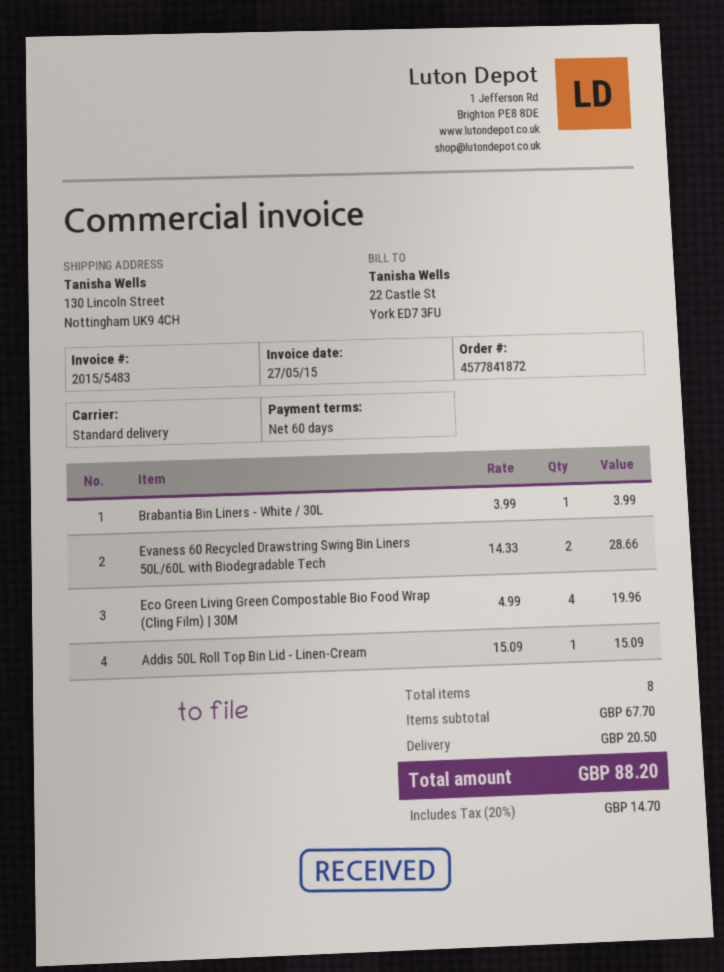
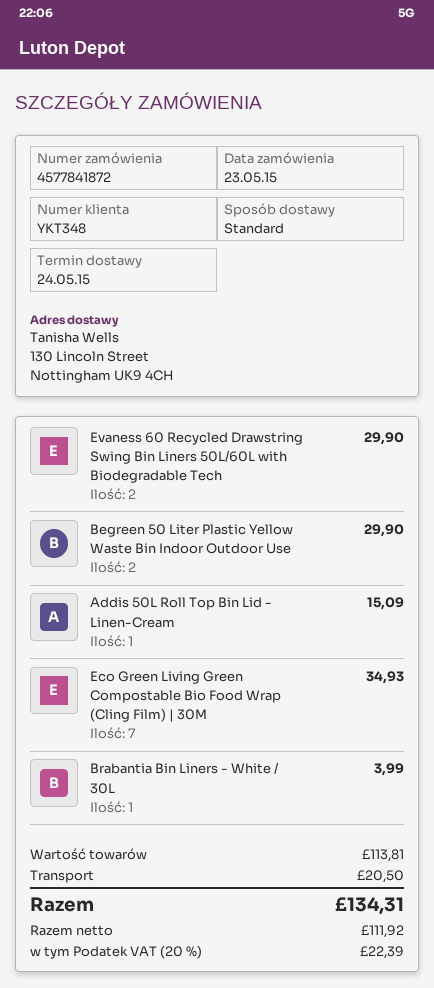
Evaness 60 Recycled Drawstring Swing Bin Liners 50L/60L with Biodegradable Tech: 2 for 28.66 -> 2 for 29.90
Eco Green Living Green Compostable Bio Food Wrap (Cling Film) | 30M: 4 for 19.96 -> 7 for 34.93
Begreen 50 Liter Plastic Yellow Waste Bin Indoor Outdoor Use: none -> 2 for 29.90
subtotal: 67.70 -> 113.81
tax: 20% = 14.70 -> 20% = 22.39
total: 88.20 -> 134.31

